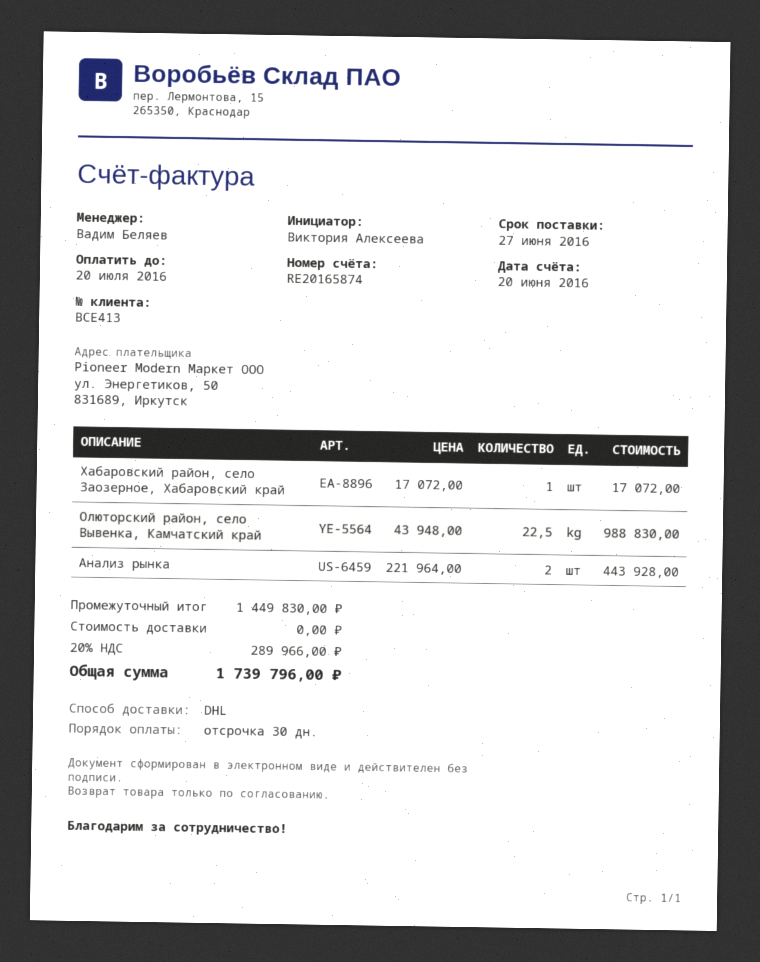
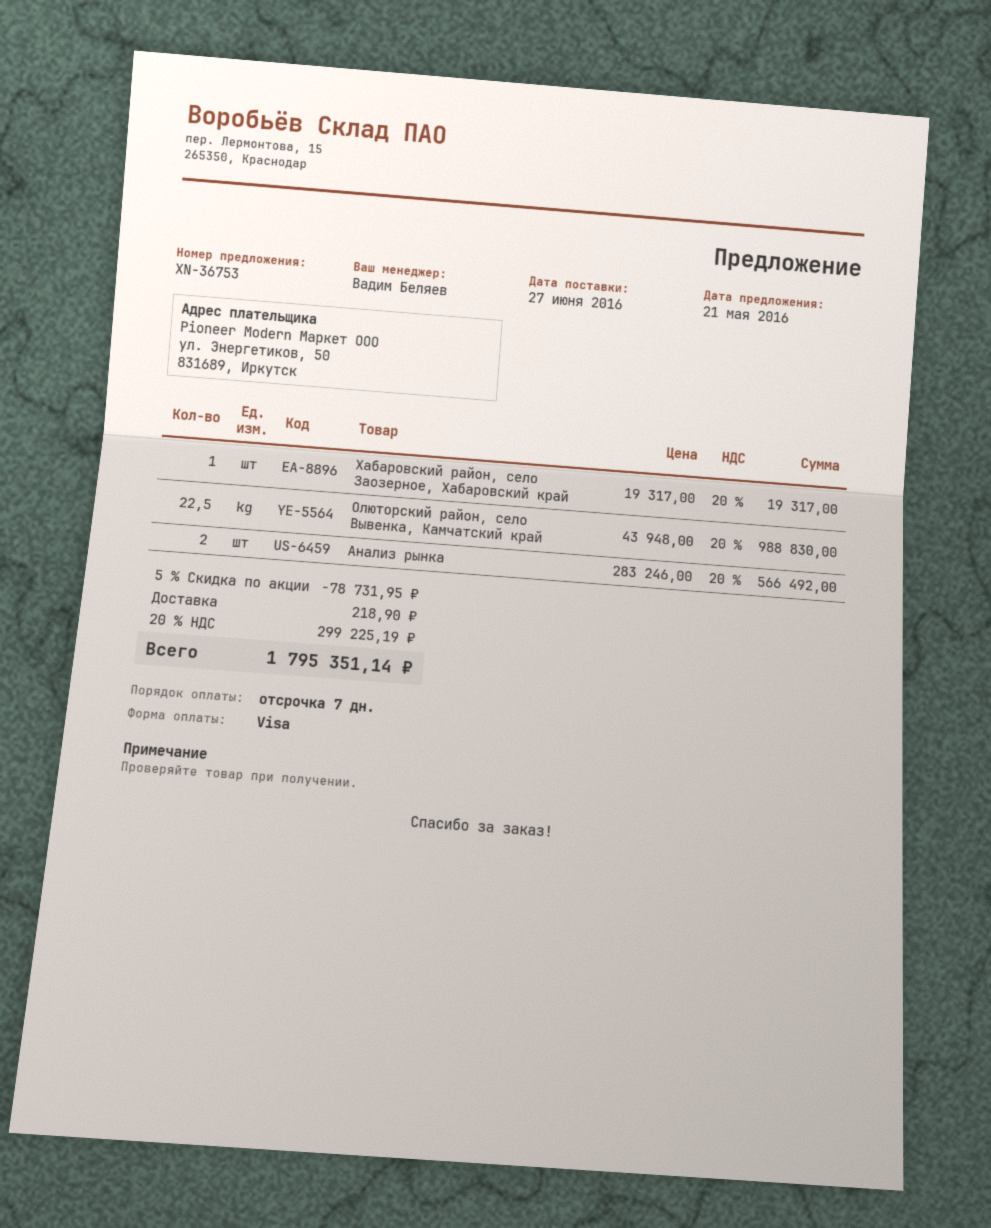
payment terms: 30 days -> 7 days
Хабаровский район, село Заозерное, Хабаровский край: 1 x 17072.00 = 17072.00 -> 1 x 19317.00 = 19317.00
Анализ рынка: 2 x 221964.00 = 443928.00 -> 2 x 283246.00 = 566492.00
discount: none -> 5% = 78731.95
shipping: 0.00 -> 218.90
tax: 20% = 289966.00 -> 20% = 299225.19
total: 1739796.00 -> 1795351.14

